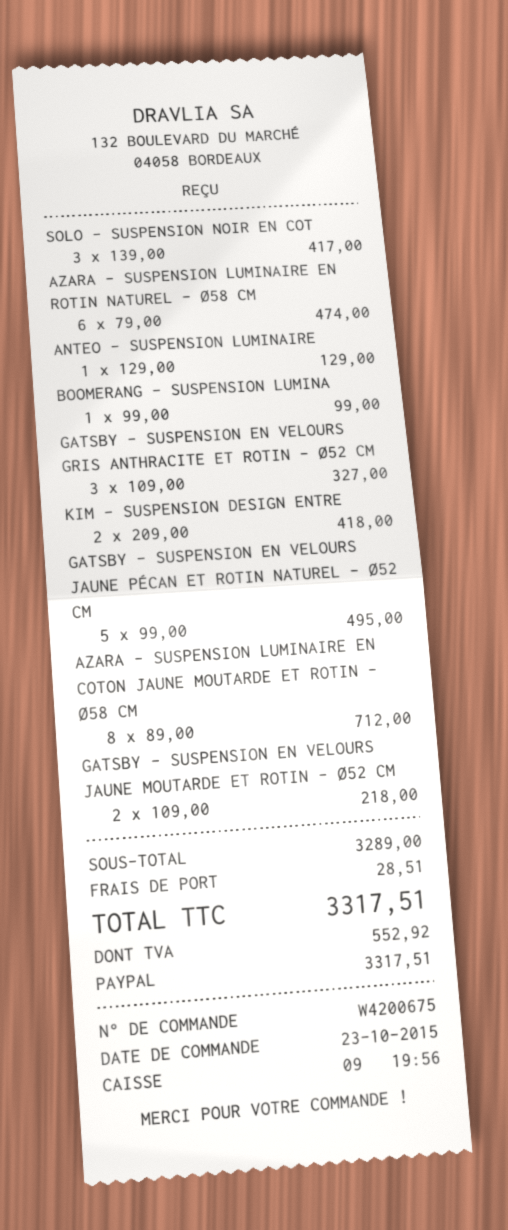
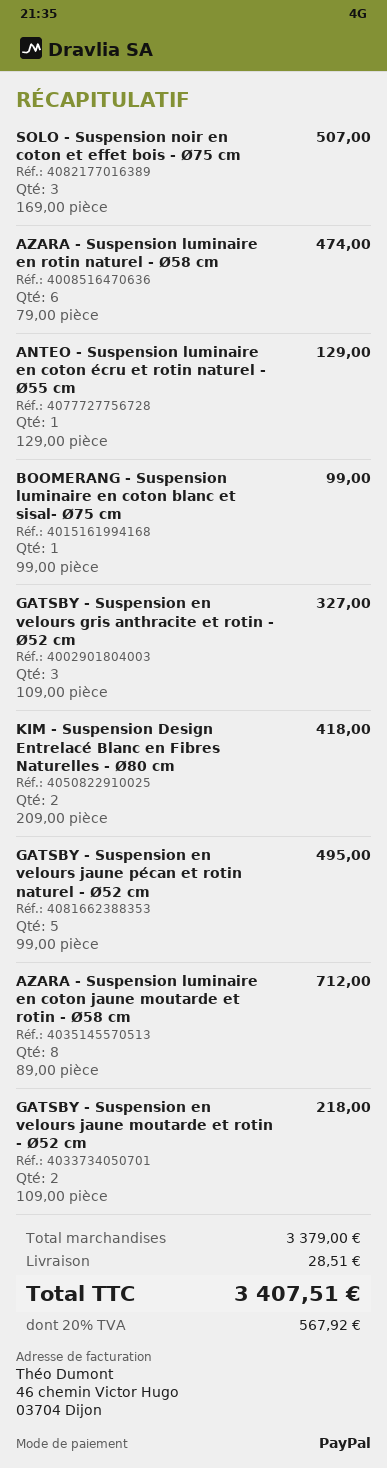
SOLO - SUSPENSION NOIR EN COT: 3 x 139.00 = 417.00 -> 3 x 169.00 = 507.00
subtotal: 3289.00 -> 3379.00
tax: 552.92 -> 567.92
total: 3317.51 -> 3407.51

